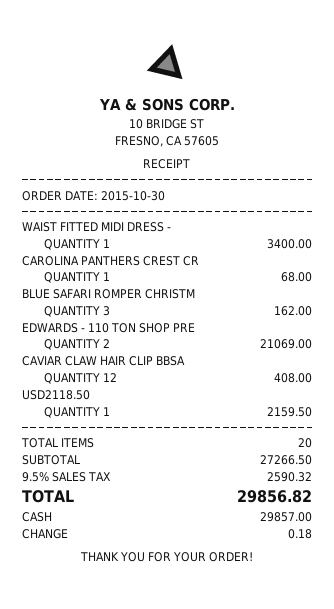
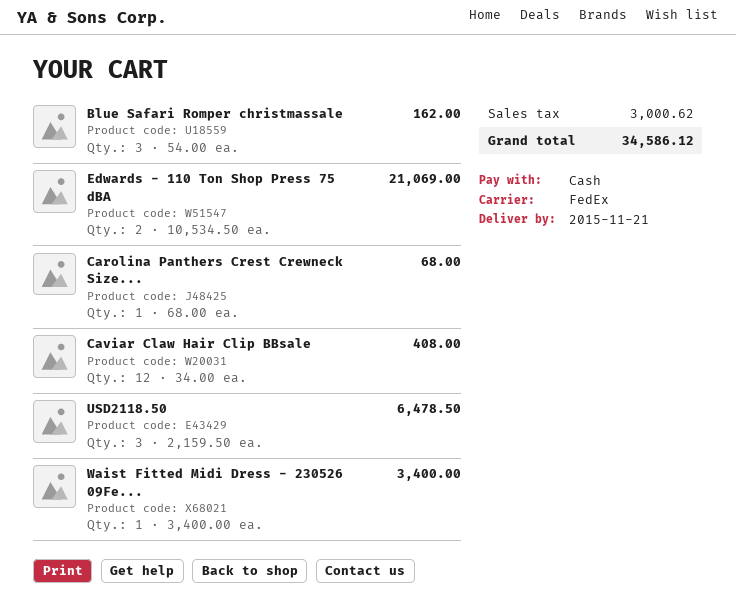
USD2118.50: 1 for 2159.50 -> 3 for 6478.50
tax: 2590.32 -> 3000.62
total: 29856.82 -> 34586.12

